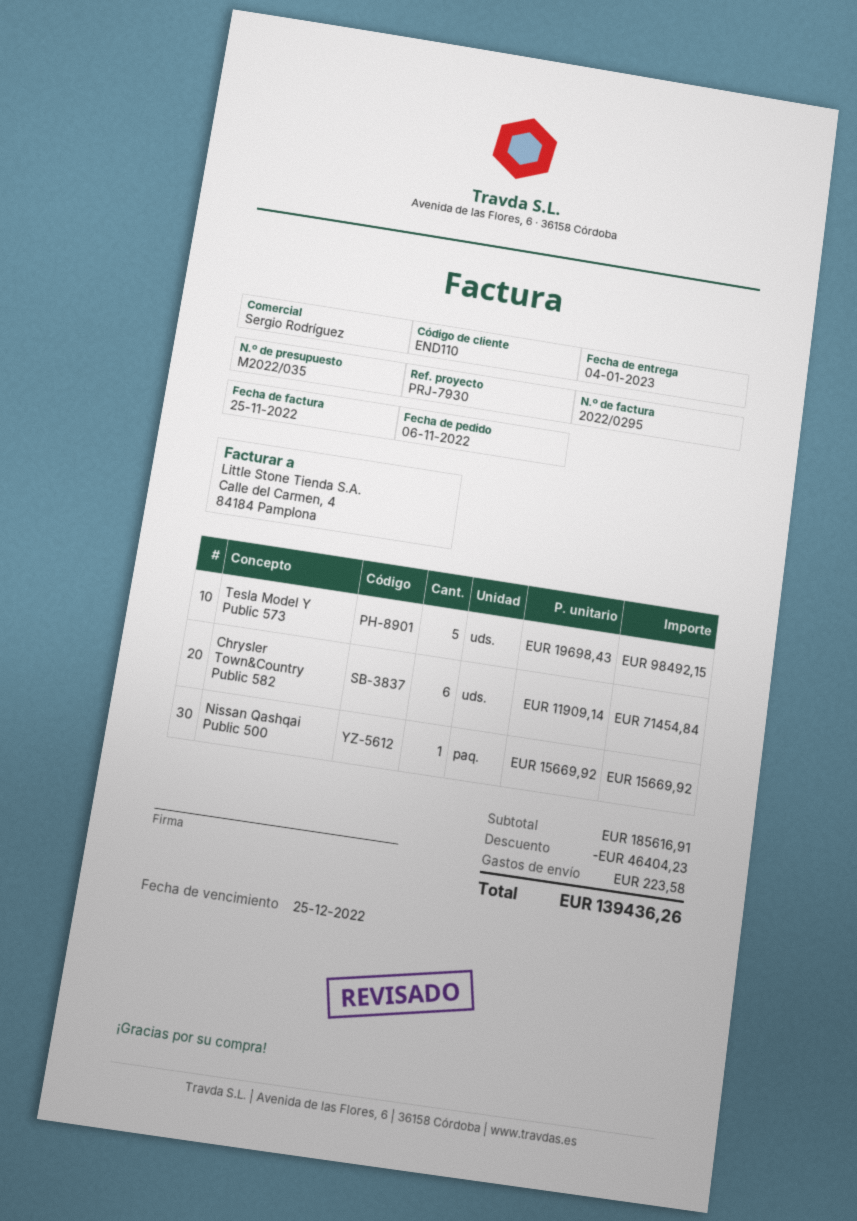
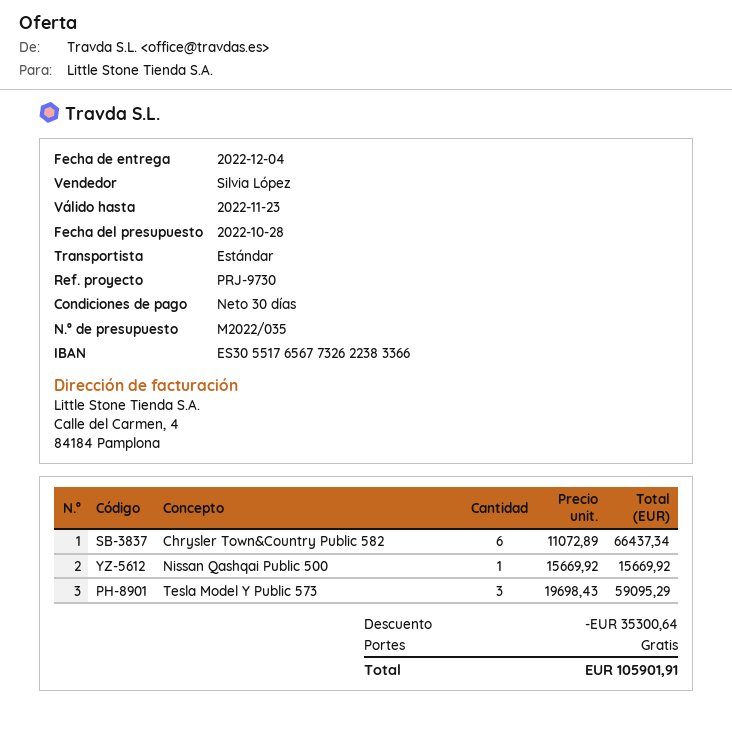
delivery date: 2023-01-04 -> 2022-12-04
reference: PRJ-7930 -> PRJ-9730
sales rep: Sergio Rodríguez -> Silvia López
Tesla Model Y Public 573: 5 x 19698.43 = 98492.15 -> 3 x 19698.43 = 59095.29
Chrysler Town&Country Public 582: 6 x 11909.14 = 71454.84 -> 6 x 11072.89 = 66437.34
discount: 46404.23 -> 35300.64
shipping: 223.58 -> 0.00
total: 139436.26 -> 105901.91

